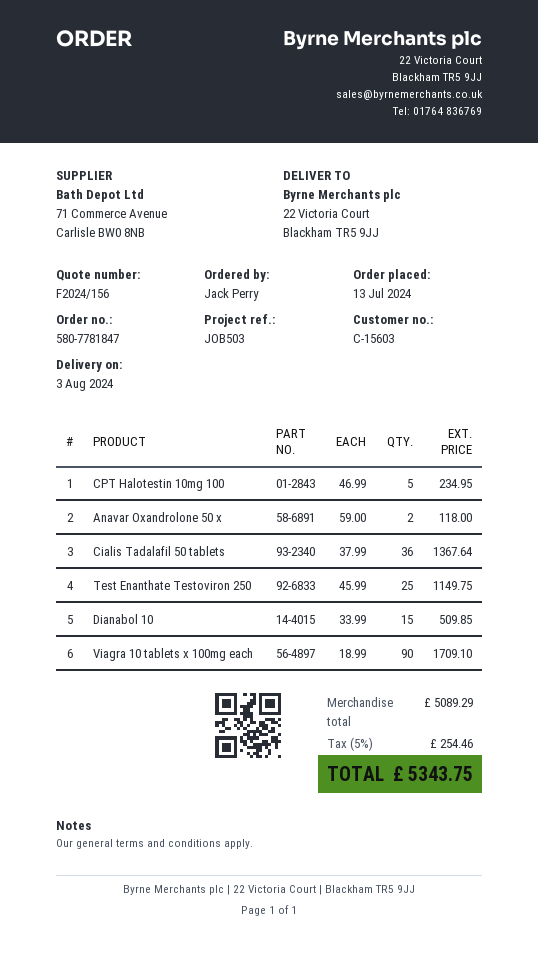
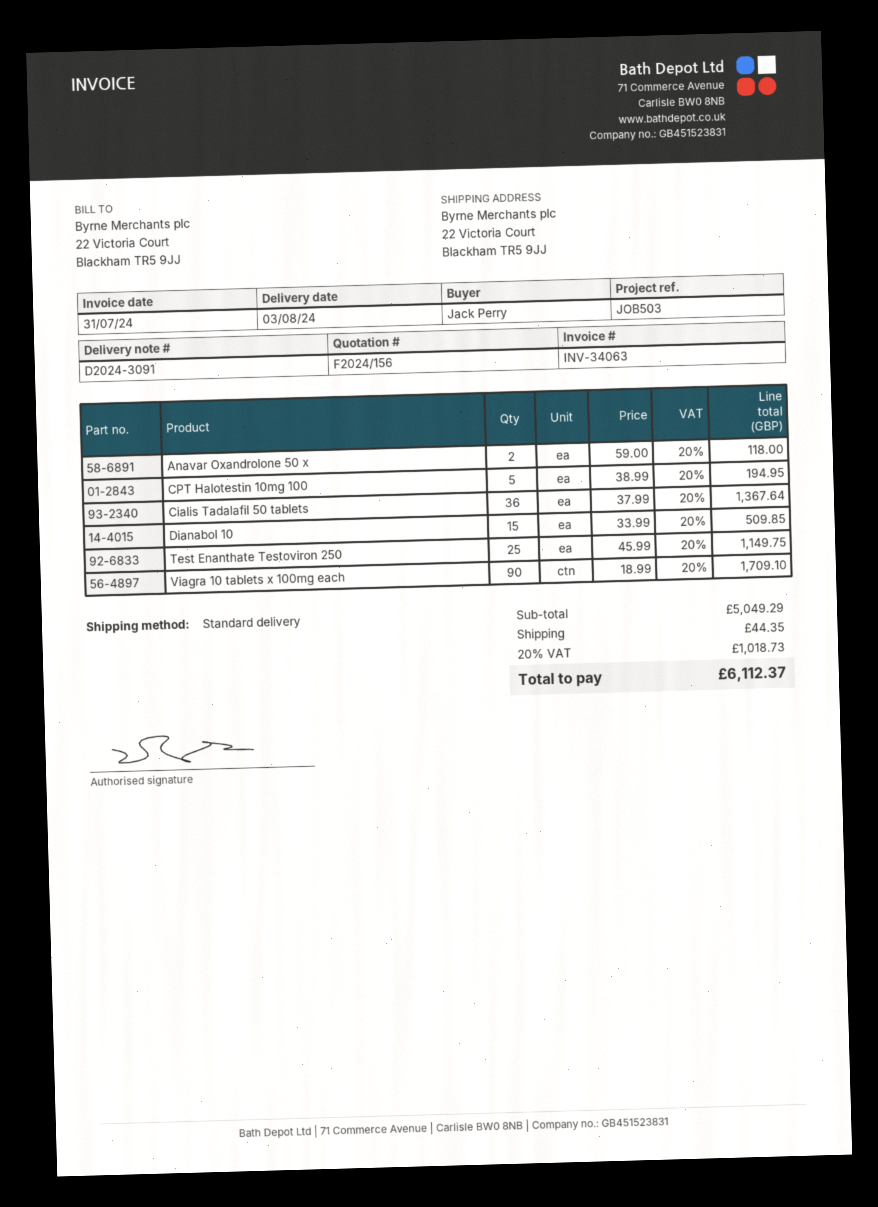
CPT Halotestin 10mg 100: 5 x 46.99 = 234.95 -> 5 x 38.99 = 194.95
subtotal: 5089.29 -> 5049.29
shipping: none -> 44.35
tax: 5% = 254.46 -> 20% = 1018.73
total: 5343.75 -> 6112.37

